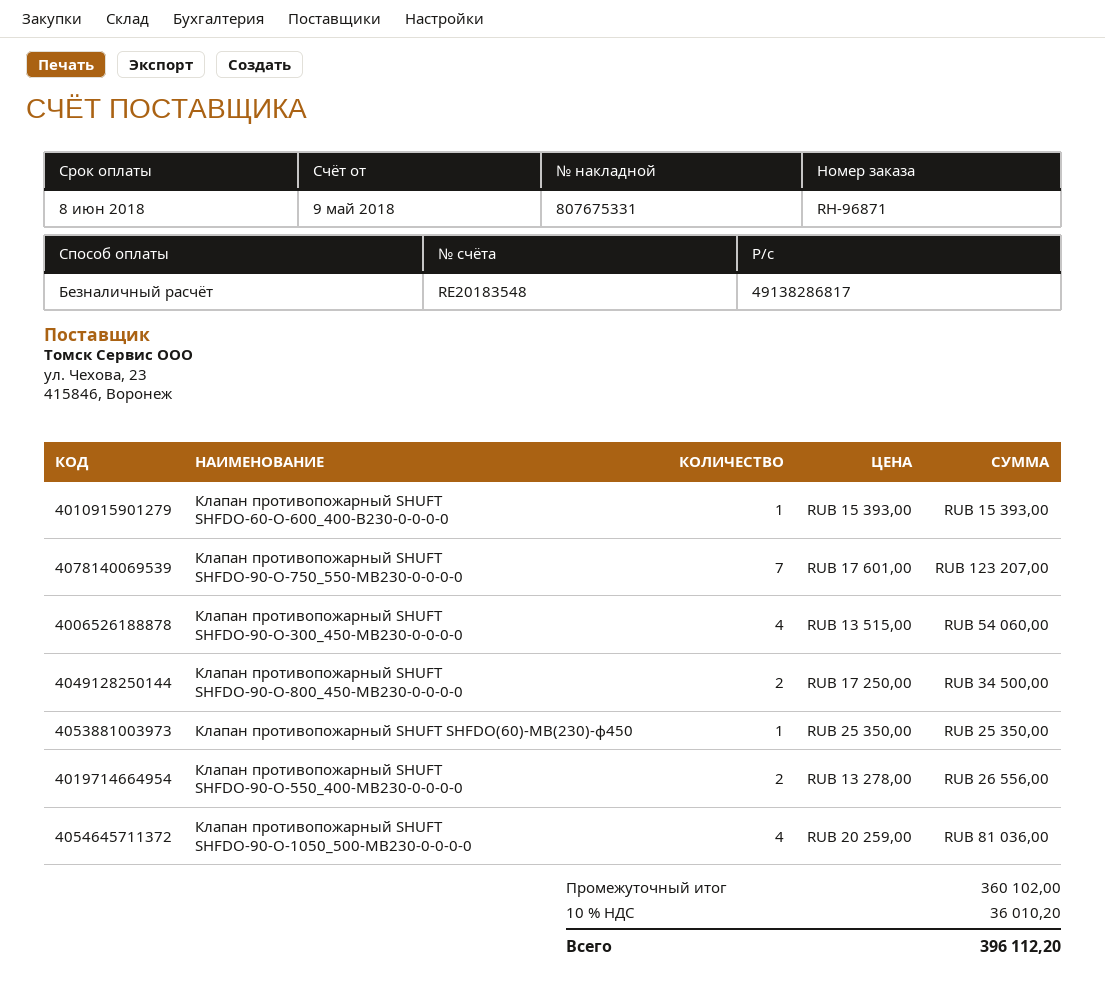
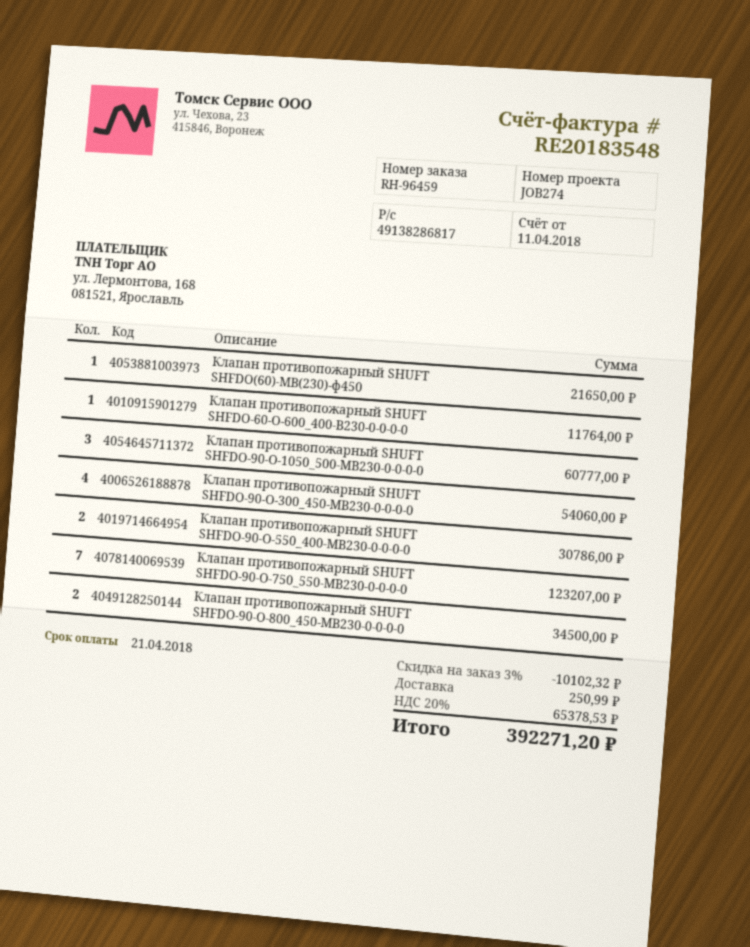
order number: RH-96871 -> RH-96459
invoice date: 2018-05-09 -> 2018-04-11
due date: 2018-06-08 -> 2018-04-21
Клапан противопожарный SHUFT SHFDO-60-O-600_400-B230-0-0-0-0: 1 for 15393.00 -> 1 for 11764.00
Клапан противопожарный SHUFT SHFDO(60)-MB(230)-ф450: 1 for 25350.00 -> 1 for 21650.00
Клапан противопожарный SHUFT SHFDO-90-O-550_400-MB230-0-0-0-0: 2 for 26556.00 -> 2 for 30786.00
Клапан противопожарный SHUFT SHFDO-90-O-1050_500-MB230-0-0-0-0: 4 for 81036.00 -> 3 for 60777.00
discount: none -> 3% = 10102.32
shipping: none -> 250.99
tax: 10% = 36010.20 -> 20% = 65378.53
total: 396112.20 -> 392271.20

